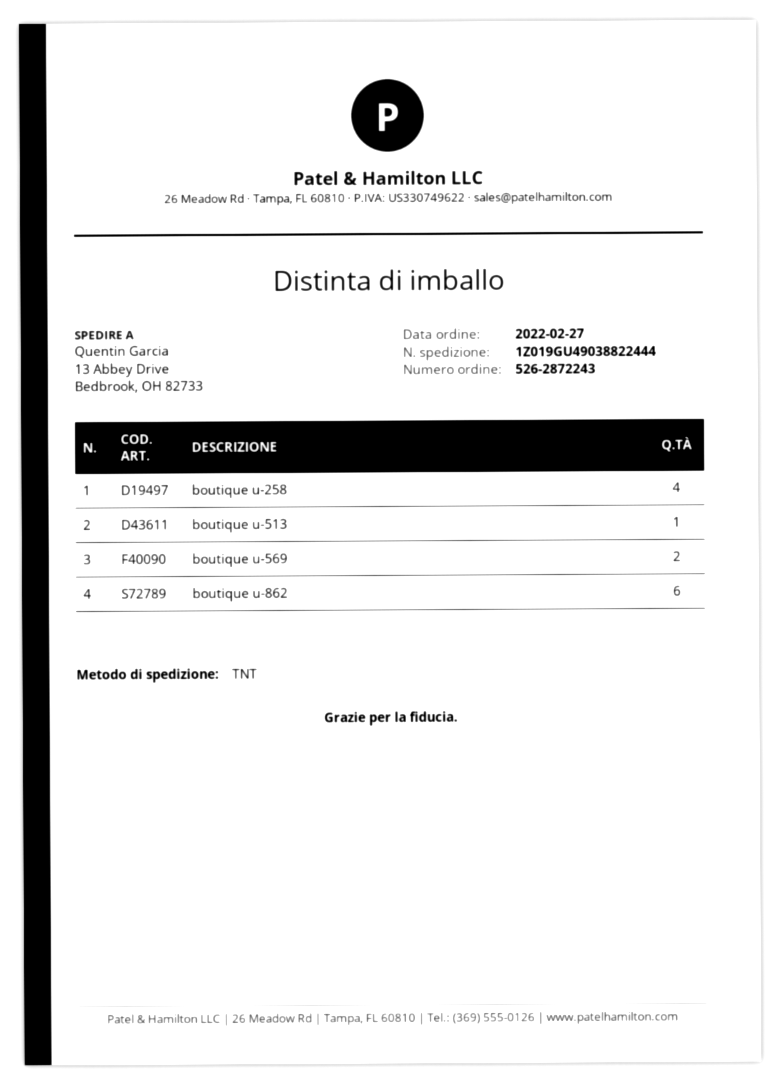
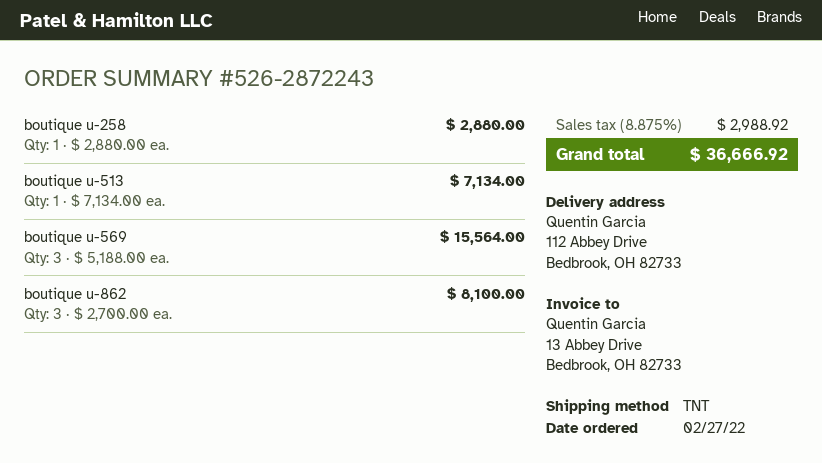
ship to: 13 Abbey Drive, Bedbrook, OH 82733 -> 112 Abbey Drive, Bedbrook, OH 82733
boutique u-258: 4 -> 1
boutique u-569: 2 -> 3
boutique u-862: 6 -> 3

